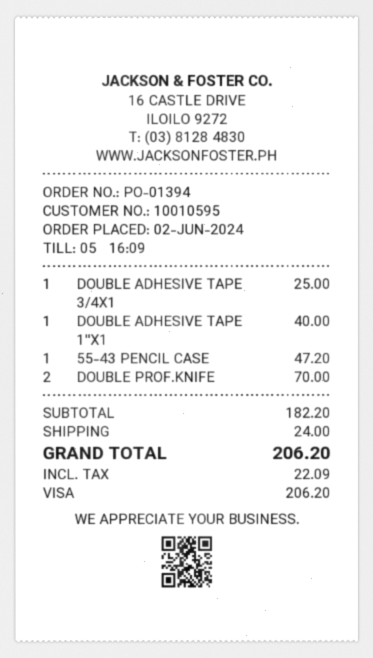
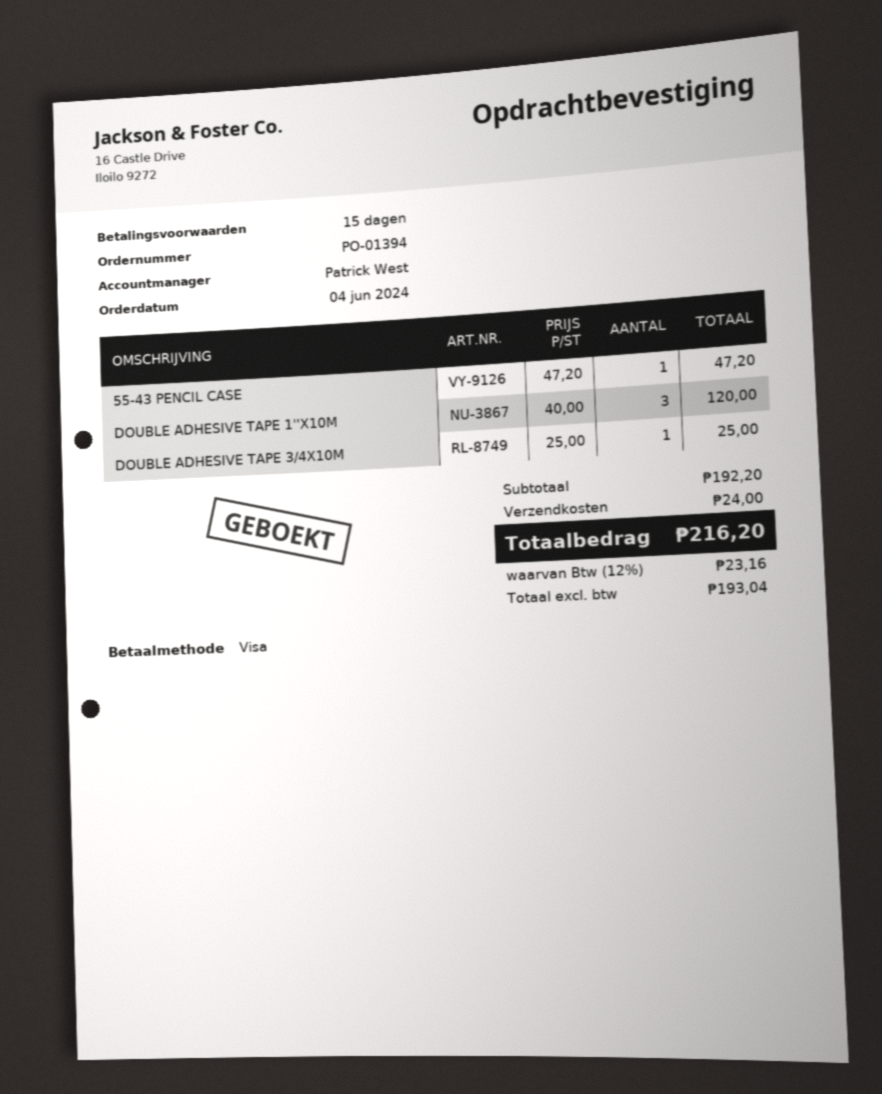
order date: 2024-06-02 -> 2024-06-04
DOUBLE ADHESIVE TAPE 1''X1: 1 for 40.00 -> 3 for 120.00
DOUBLE PROF.KNIFE: 2 for 70.00 -> none
subtotal: 182.20 -> 192.20
tax: 22.09 -> 23.16
total: 206.20 -> 216.20

